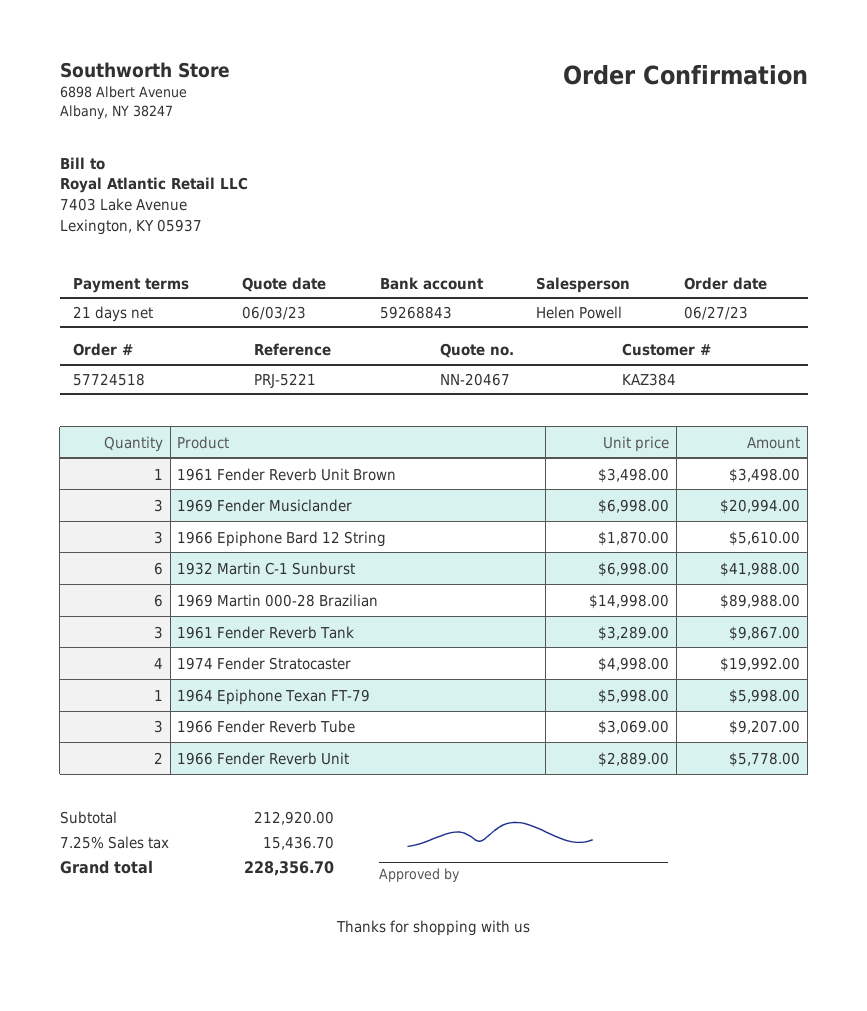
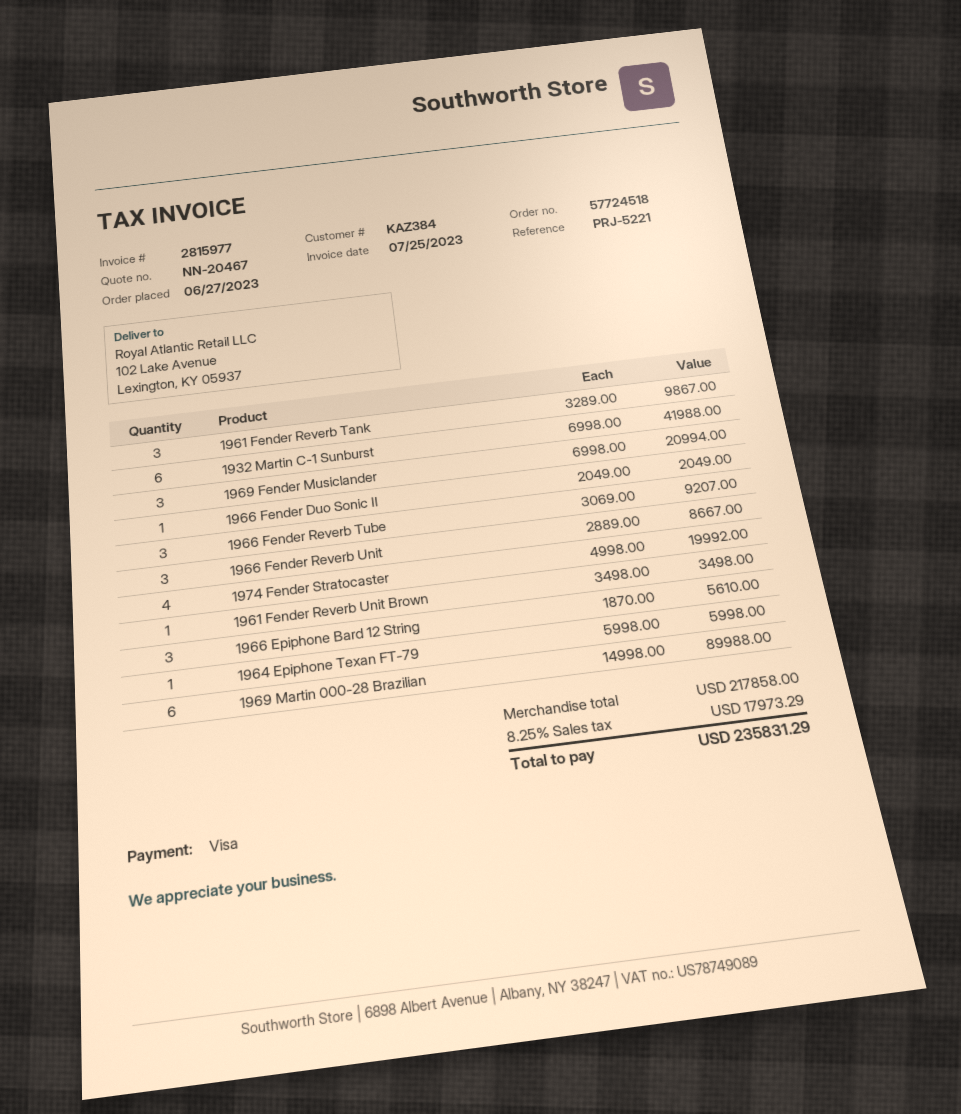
1966 Fender Reverb Unit: 2 x 2889.00 = 5778.00 -> 3 x 2889.00 = 8667.00
1966 Fender Duo Sonic II: none -> 1 x 2049.00 = 2049.00
subtotal: 212920.00 -> 217858.00
tax: 7.25% = 15436.70 -> 8.25% = 17973.29
total: 228356.70 -> 235831.29

